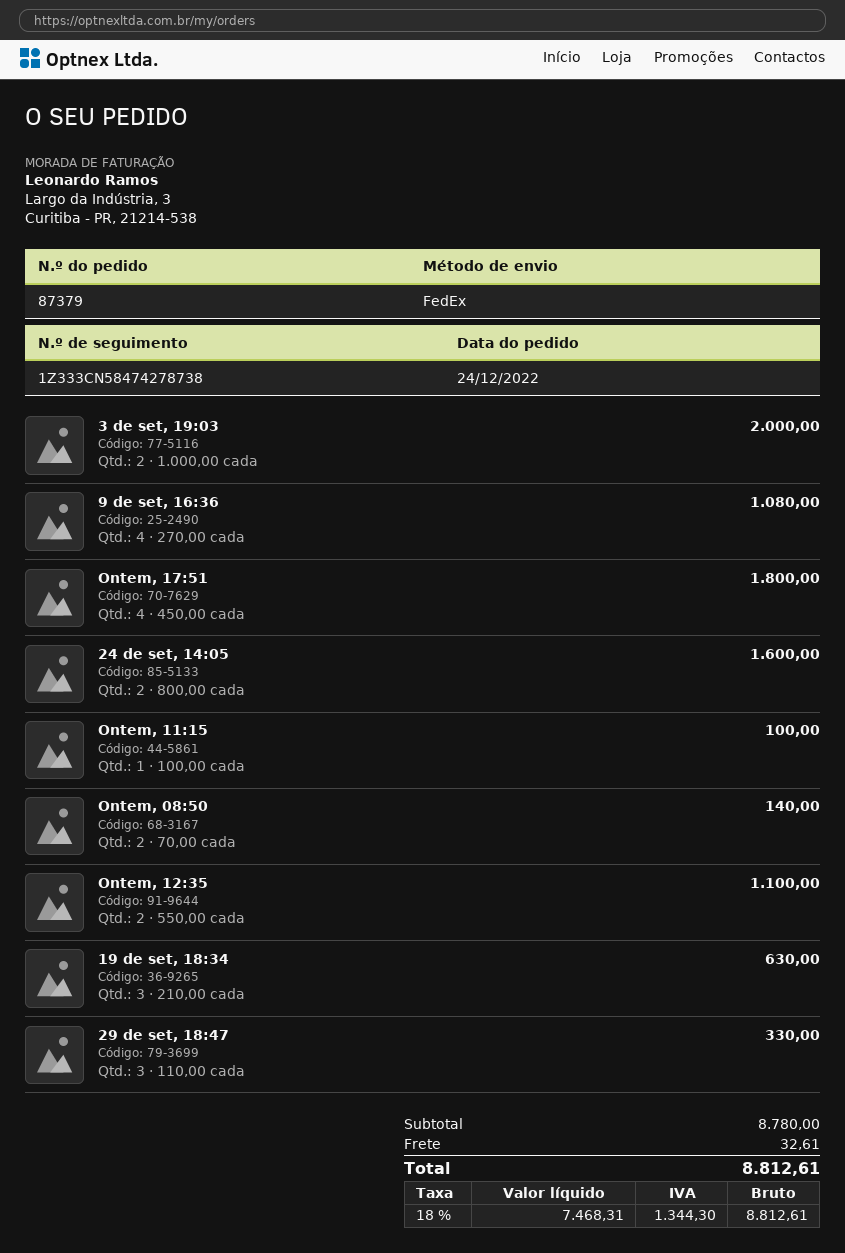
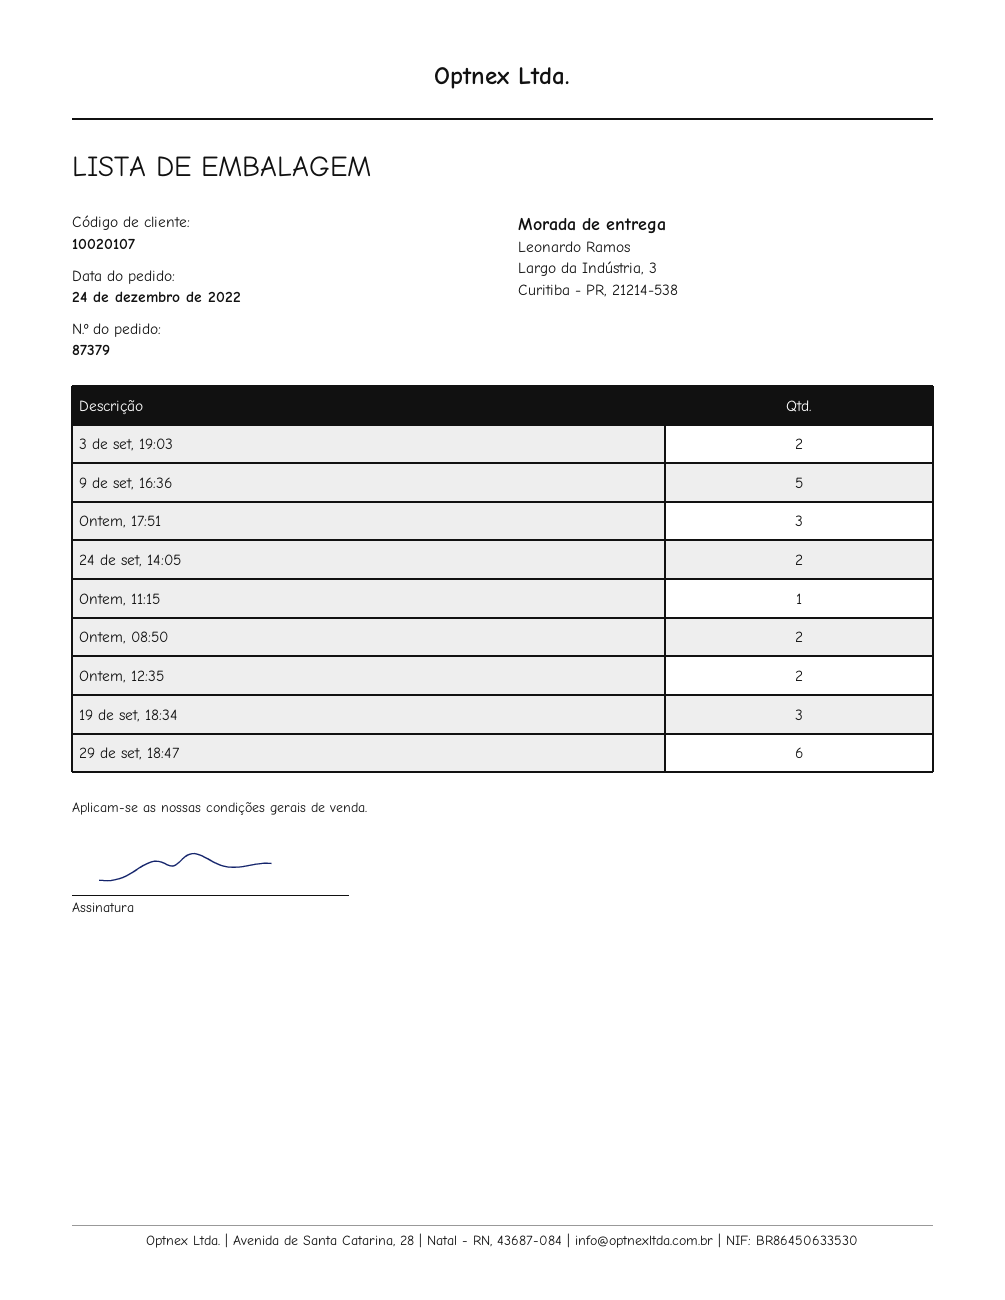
9 de set, 16:36: 4 -> 5
Ontem, 17:51: 4 -> 3
29 de set, 18:47: 3 -> 6

